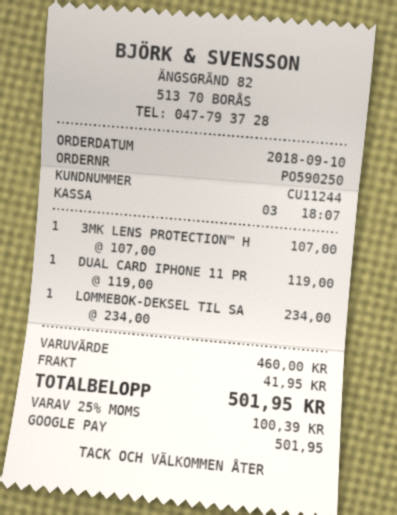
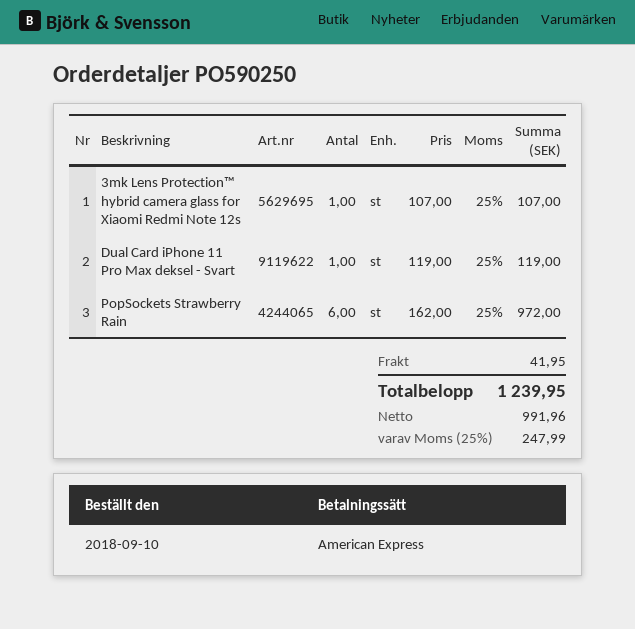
payment method: Google Pay -> American Express
LOMMEBOK-DEKSEL TIL SA: 1 x 234.00 = 234.00 -> none
PopSockets Strawberry Rain: none -> 6 x 162.00 = 972.00
tax: 25% = 100.39 -> 25% = 247.99
total: 501.95 -> 1239.95

